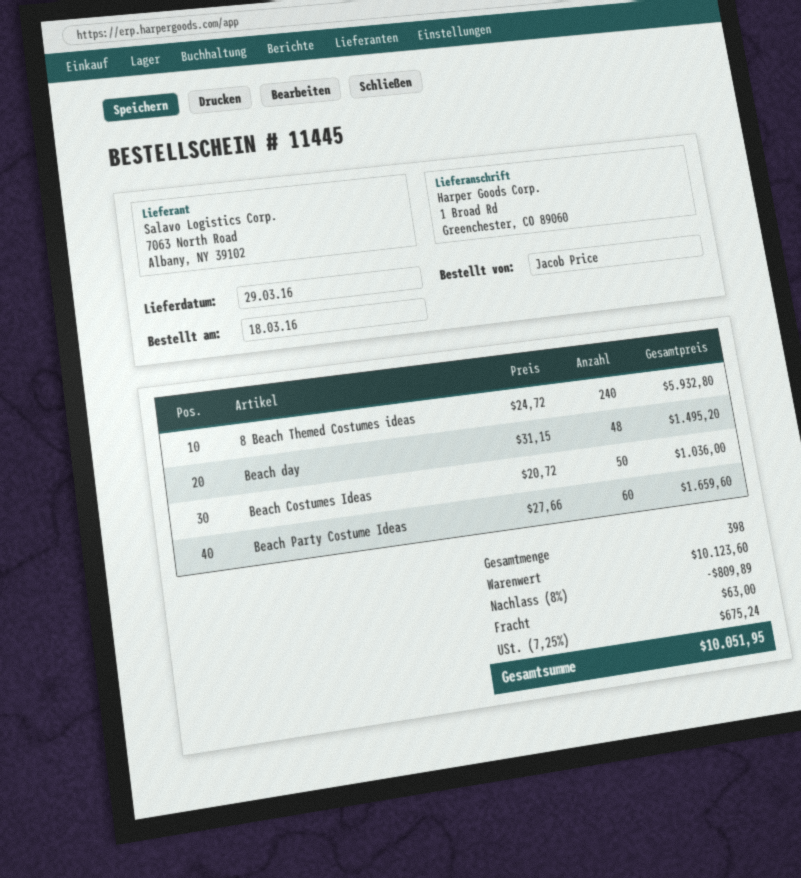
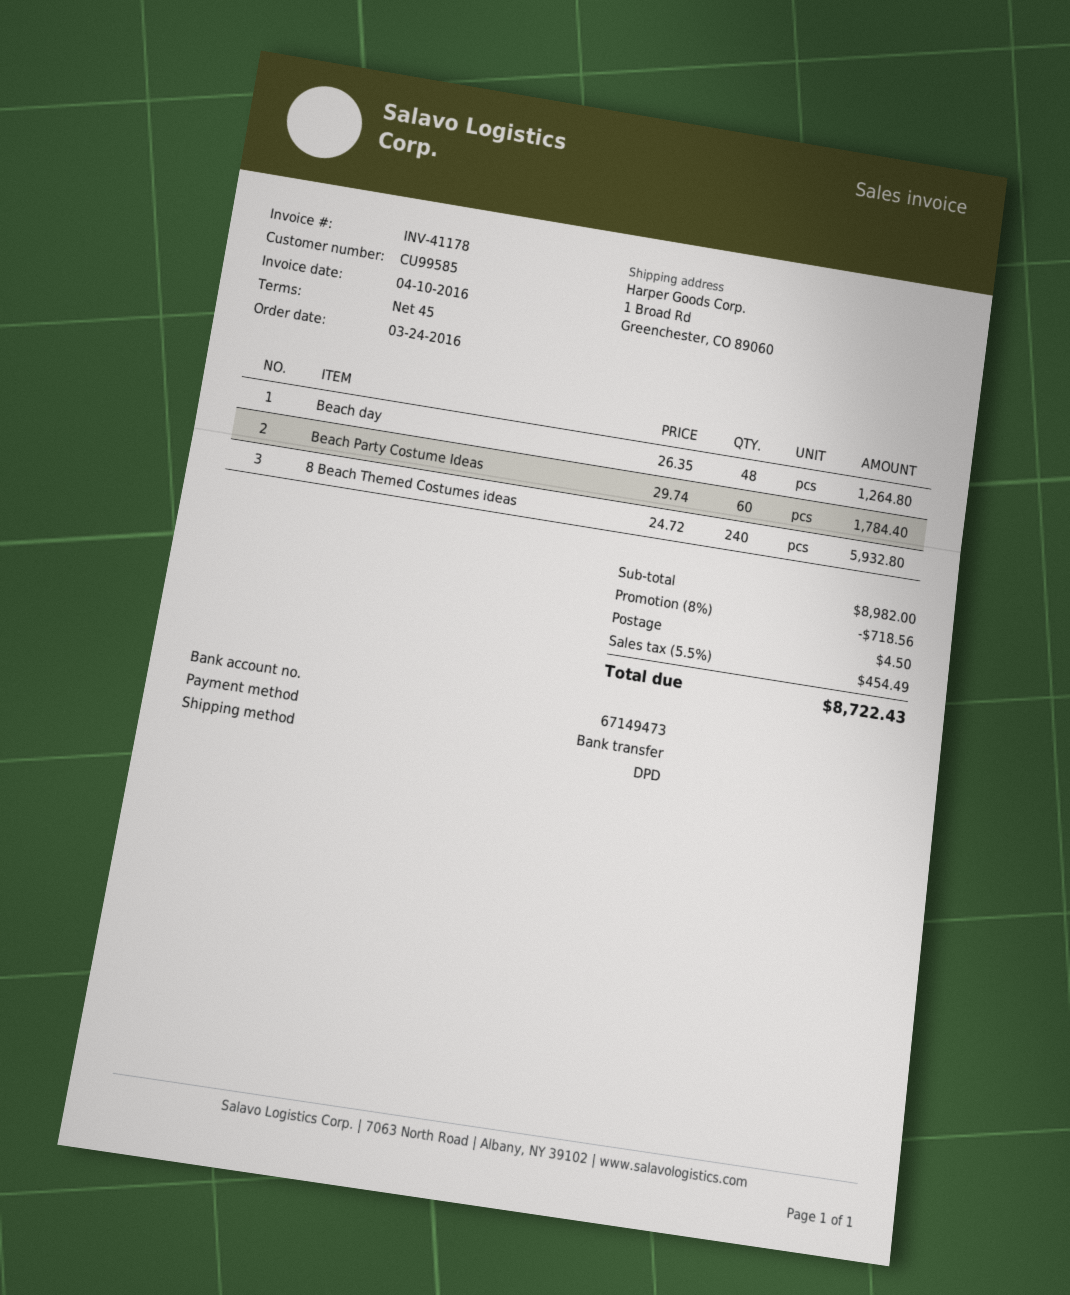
order date: 2016-03-18 -> 2016-03-24
Beach day: 48 x 31.15 = 1495.20 -> 48 x 26.35 = 1264.80
Beach Costumes Ideas: 50 x 20.72 = 1036.00 -> none
Beach Party Costume Ideas: 60 x 27.66 = 1659.60 -> 60 x 29.74 = 1784.40
subtotal: 10123.60 -> 8982.00
discount: 8% = 809.89 -> 8% = 718.56
shipping: 63.00 -> 4.50
tax: 7.25% = 675.24 -> 5.5% = 454.49
total: 10051.95 -> 8722.43

